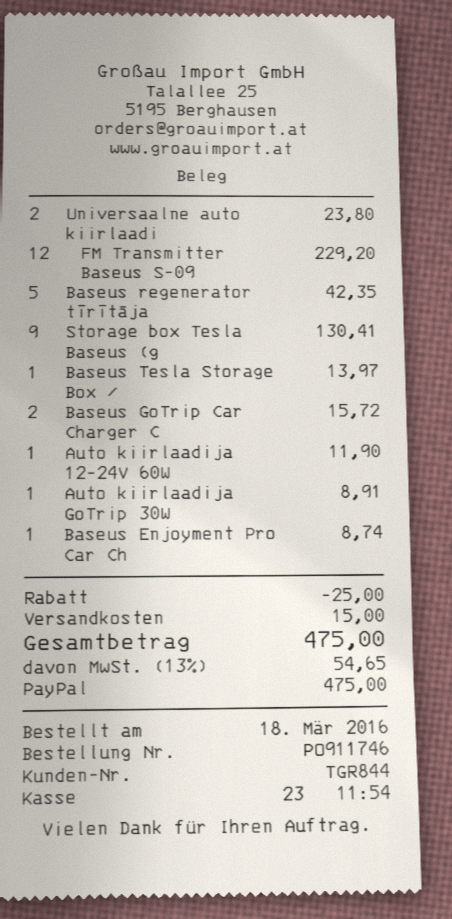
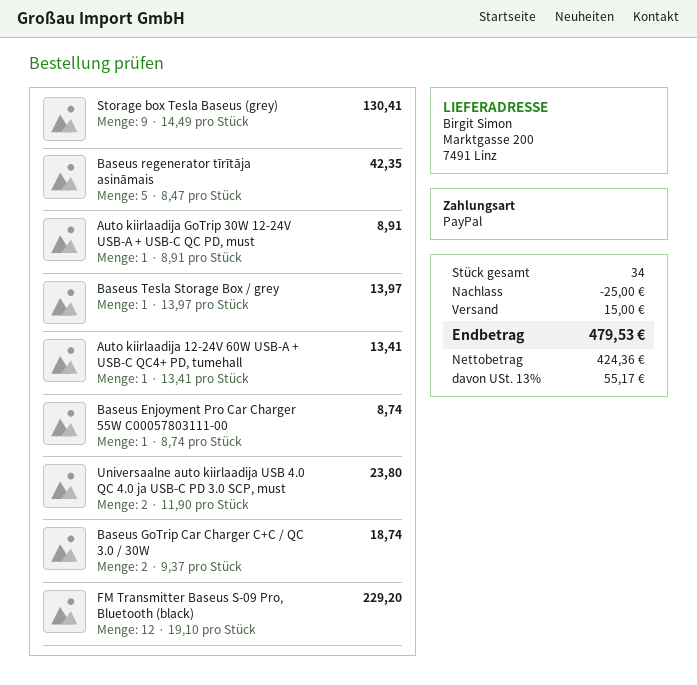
Baseus GoTrip Car Charger C: 2 for 15.72 -> 2 for 18.74
Auto kiirlaadija 12-24V 60W: 1 for 11.90 -> 1 for 13.41
tax: 13% = 54.65 -> 13% = 55.17
total: 475.00 -> 479.53

